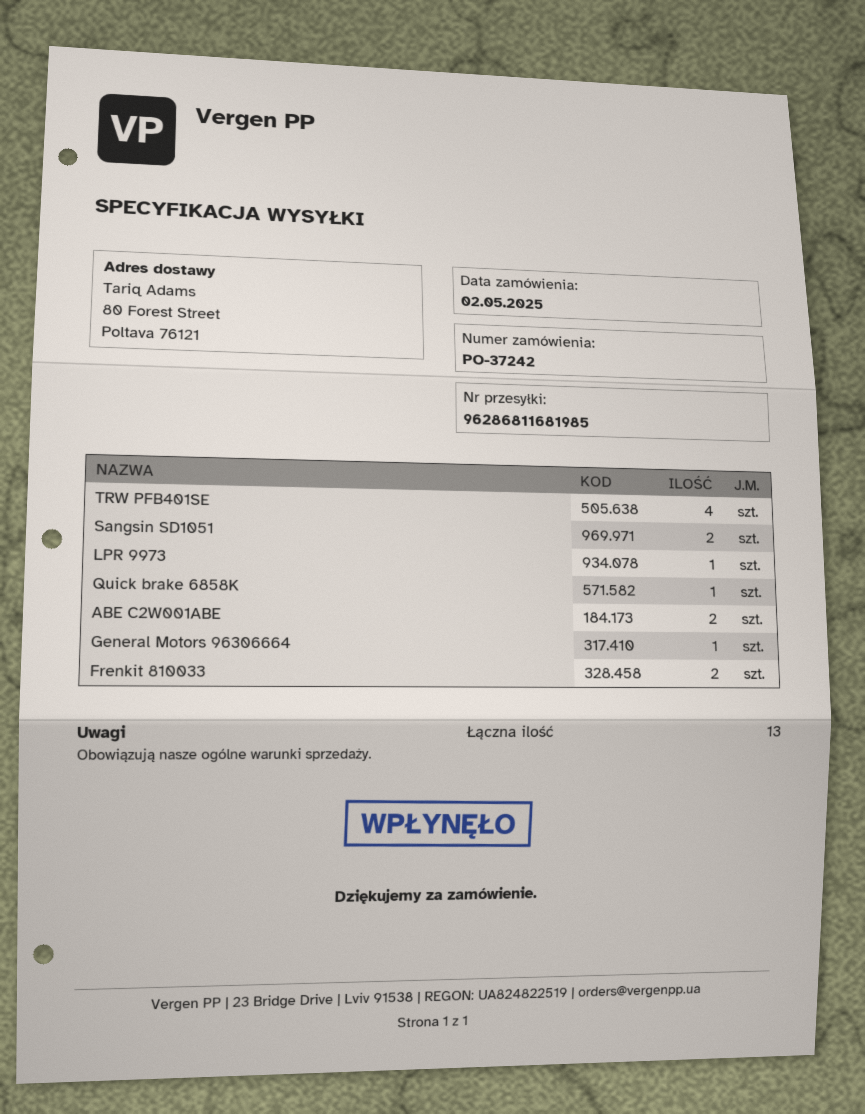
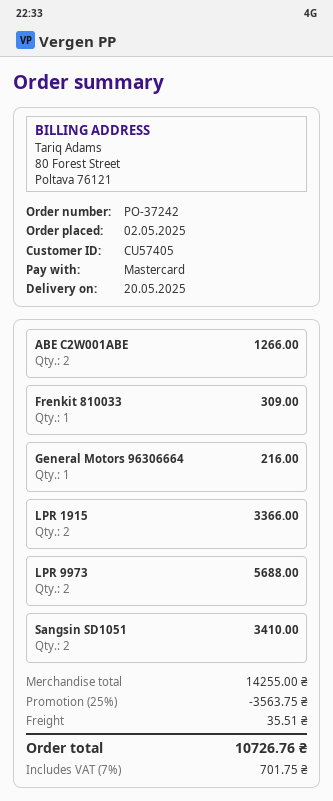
TRW PFB401SE: 4 -> none
LPR 9973: 1 -> 2
Quick brake 6858K: 1 -> none
Frenkit 810033: 2 -> 1
LPR 1915: none -> 2

